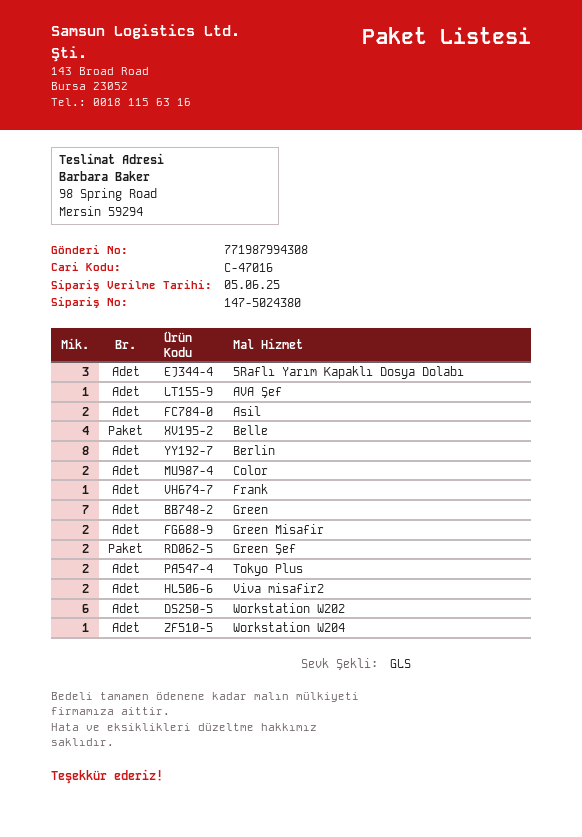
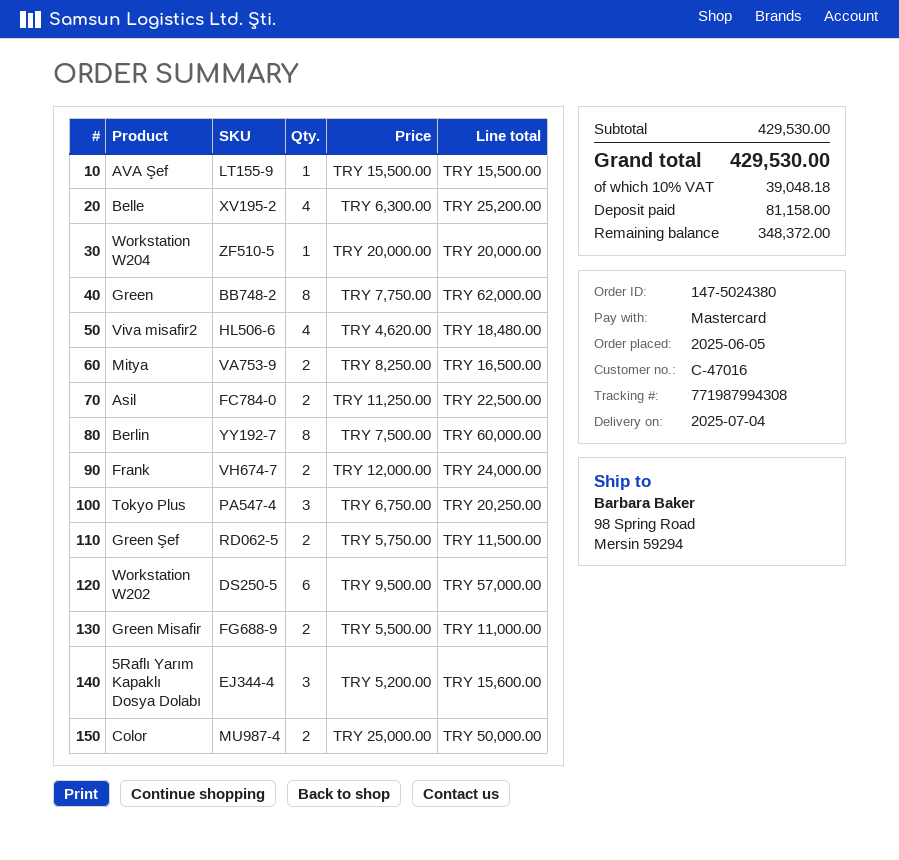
Frank: 1 -> 2
Green: 7 -> 8
Tokyo Plus: 2 -> 3
Viva misafir2: 2 -> 4
Mitya: none -> 2

